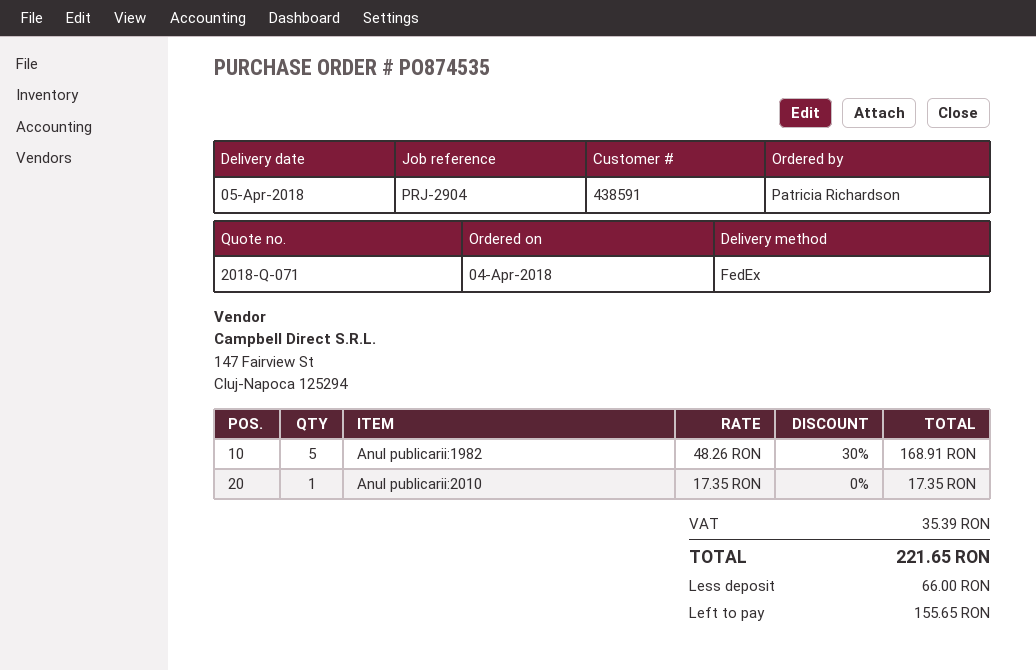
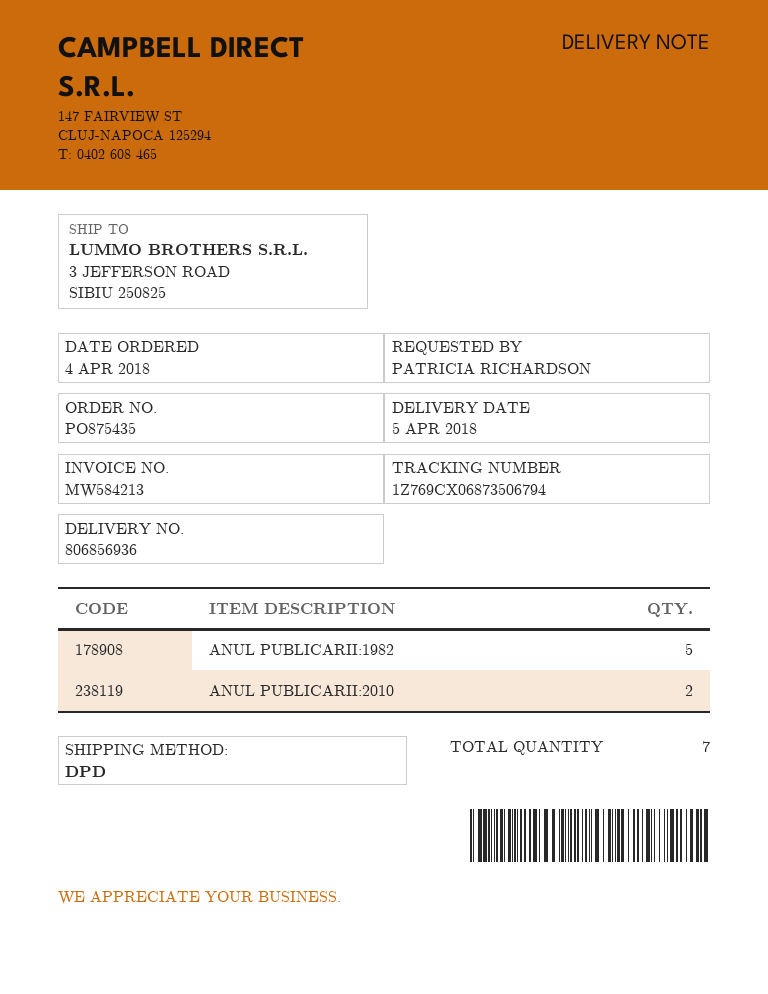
order number: PO874535 -> PO875435
shipping method: FedEx -> DPD
Anul publicarii:2010: 1 -> 2

